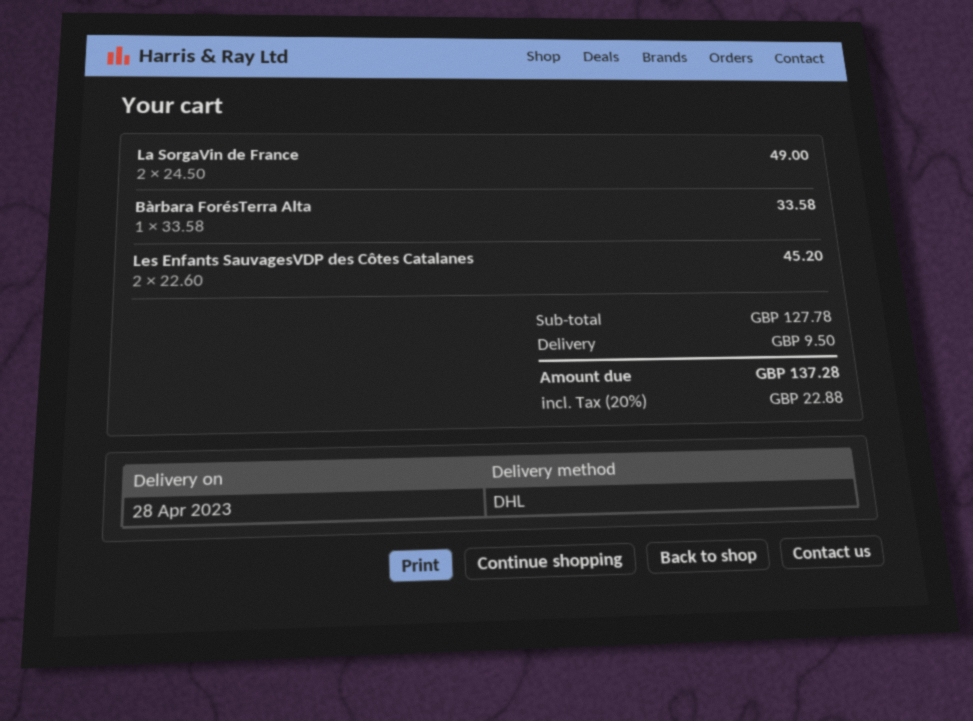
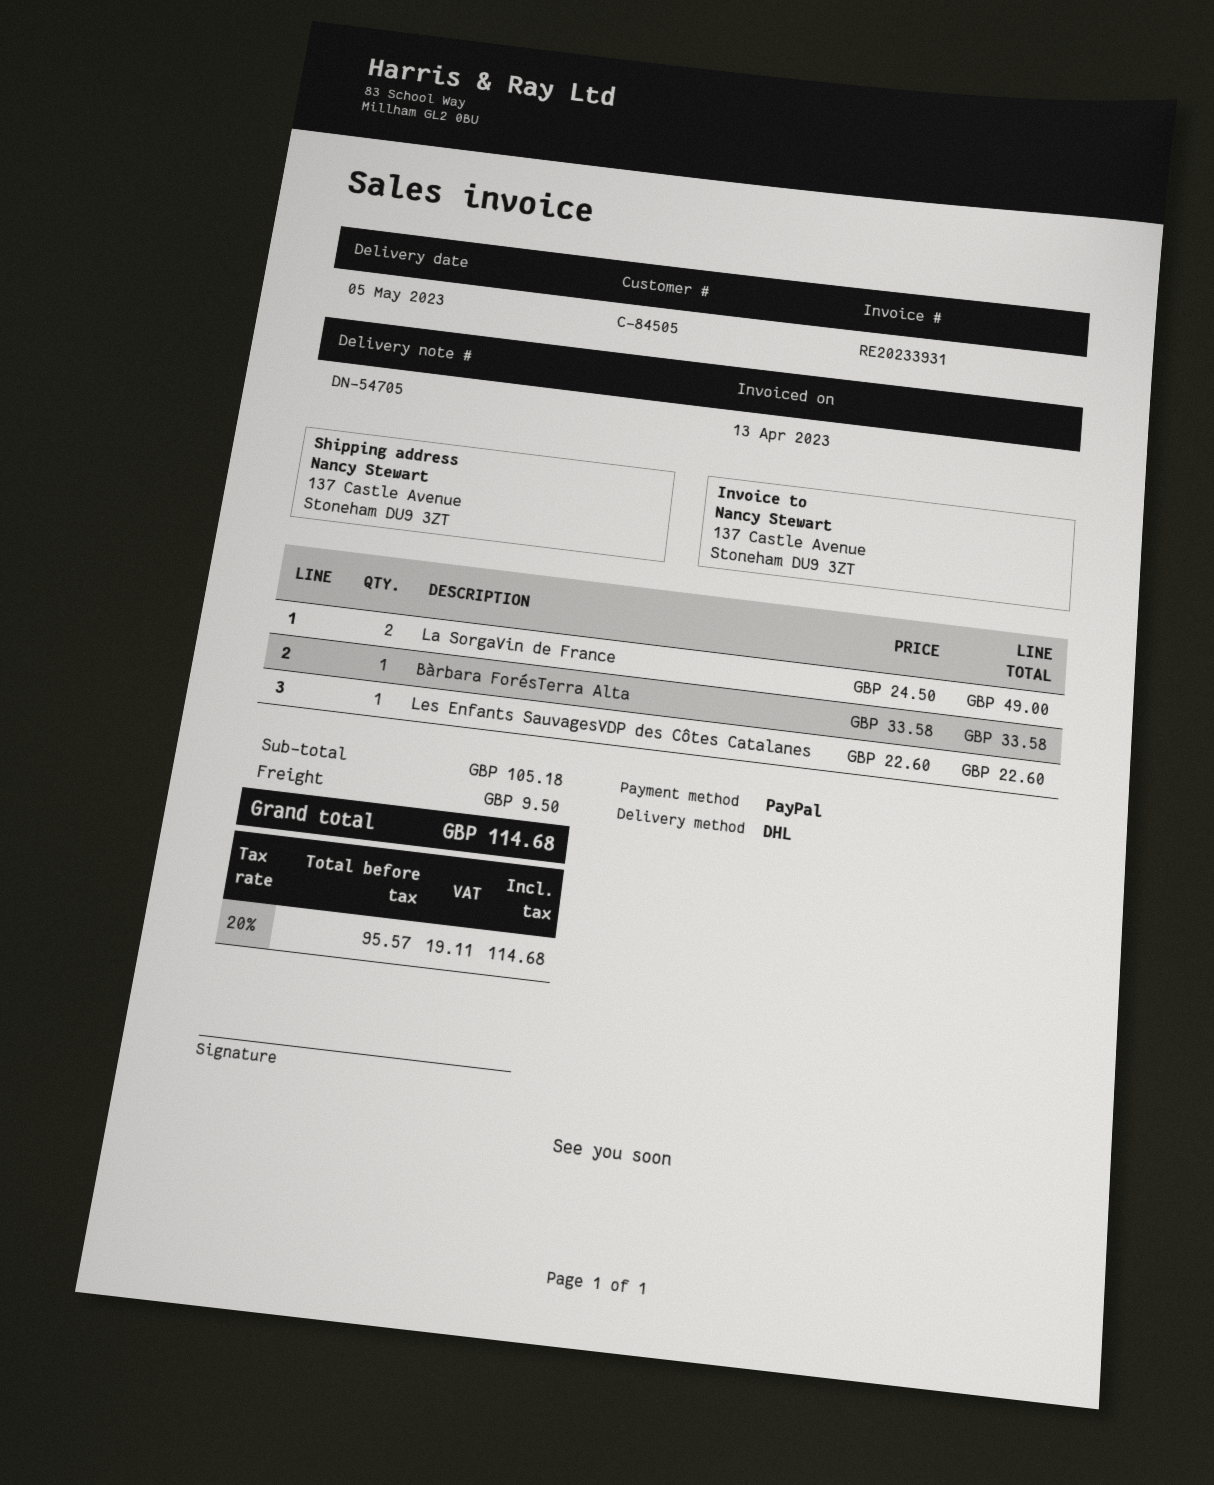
delivery date: 2023-04-28 -> 2023-05-05
Les Enfants SauvagesVDP des Côtes Catalanes: 2 x 22.60 = 45.20 -> 1 x 22.60 = 22.60
subtotal: 127.78 -> 105.18
tax: 20% = 22.88 -> 20% = 19.11
total: 137.28 -> 114.68

